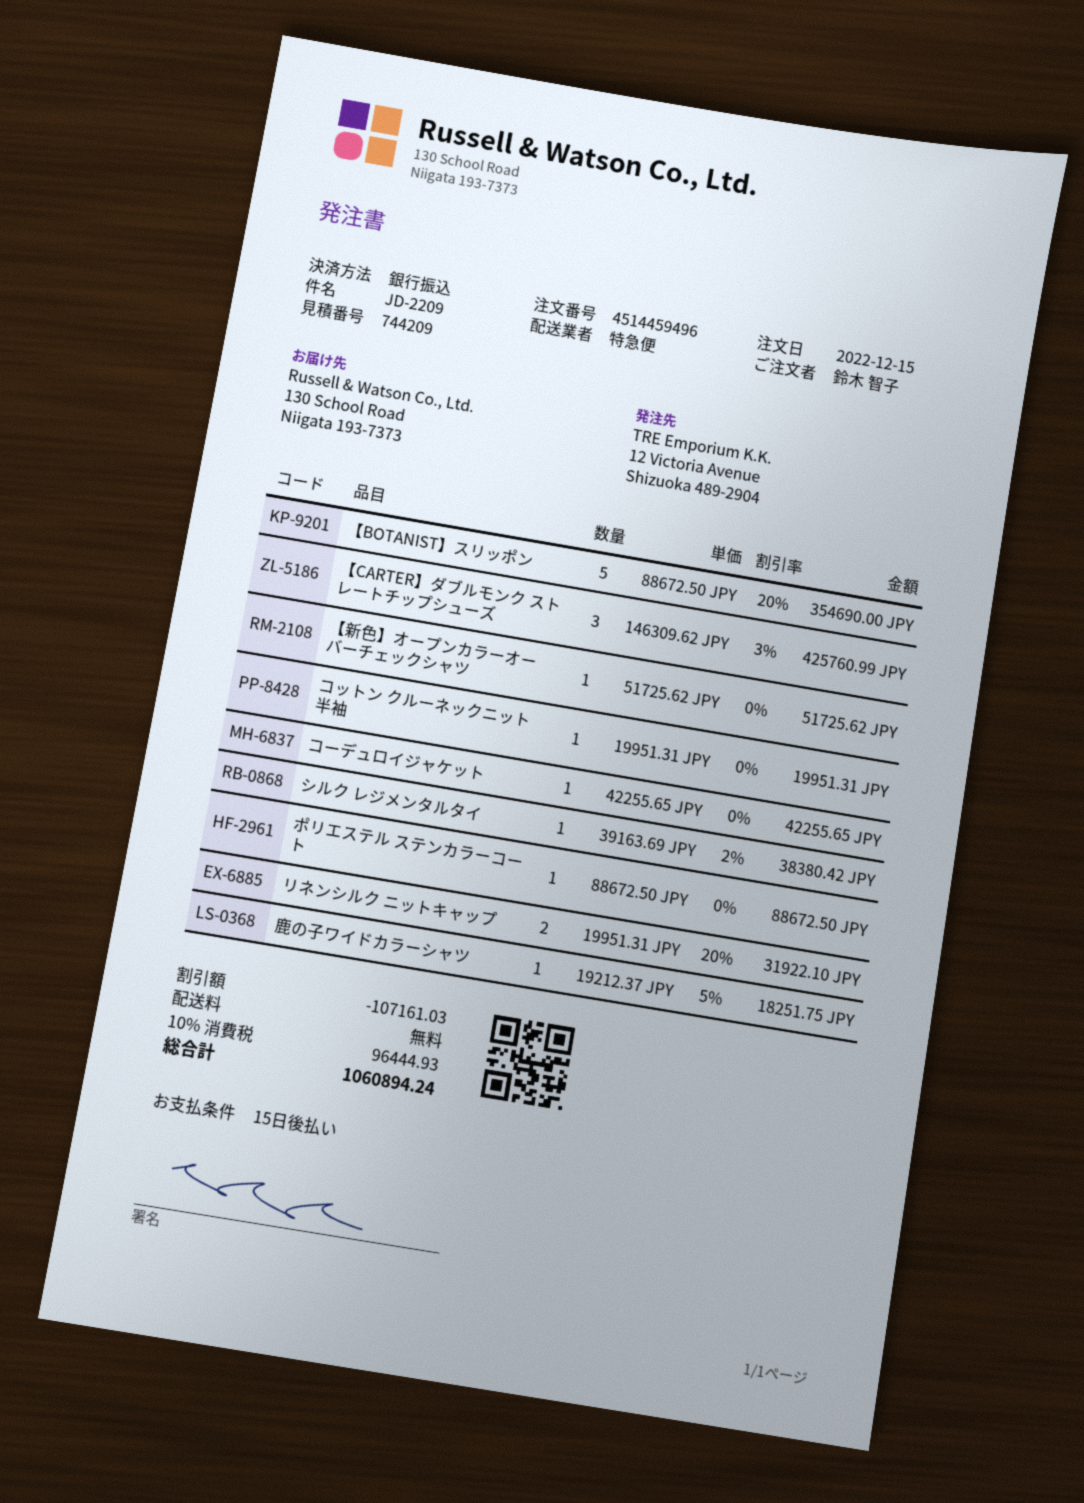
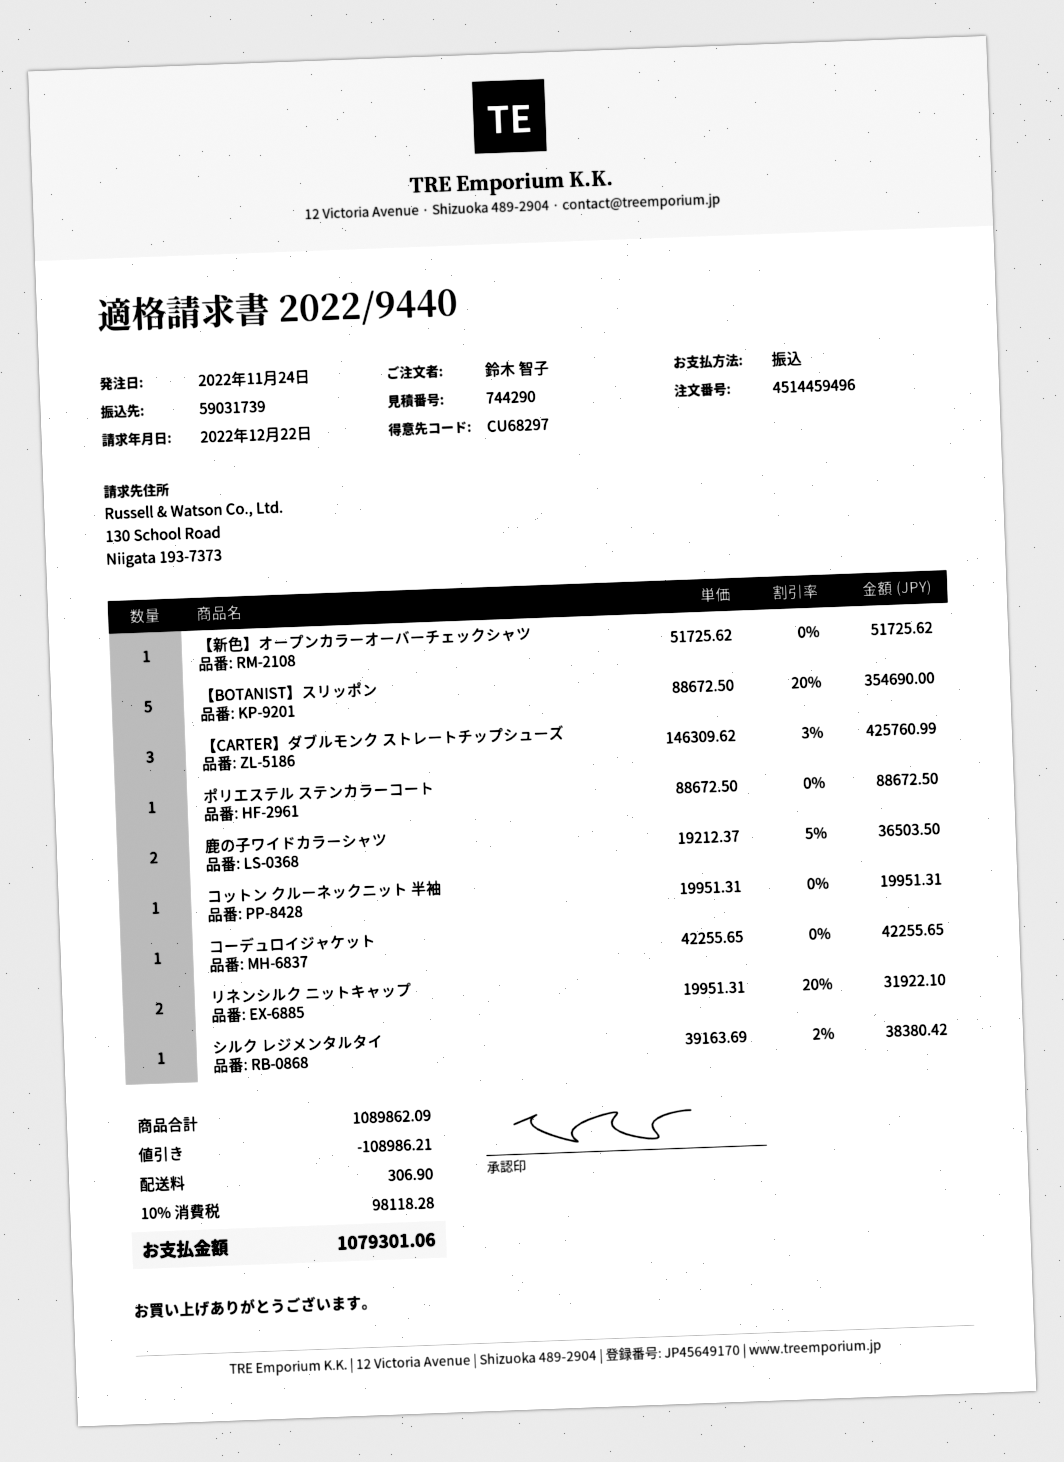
quote number: 744209 -> 744290
order date: 2022-12-15 -> 2022-11-24
鹿の子ワイドカラーシャツ: 1 x 19212.37 - 5% = 18251.75 -> 2 x 19212.37 - 5% = 36503.50
discount: 107161.03 -> 108986.21
shipping: 0.00 -> 306.90
tax: 10% = 96444.93 -> 10% = 98118.28
total: 1060894.24 -> 1079301.06

